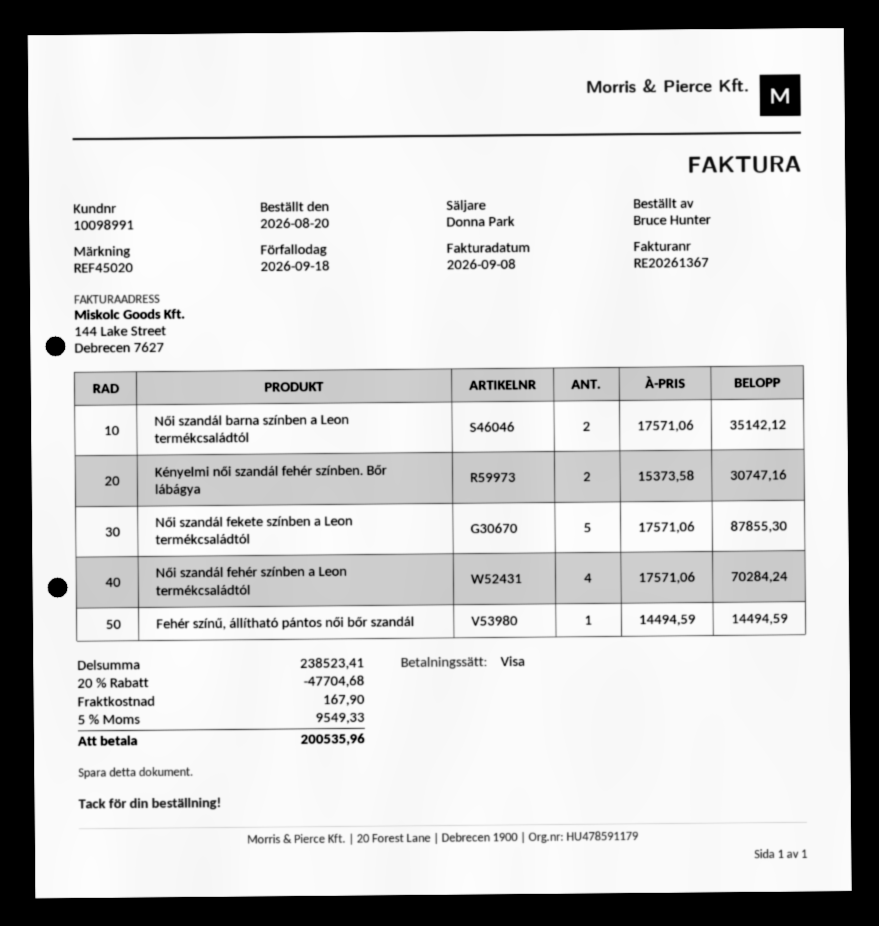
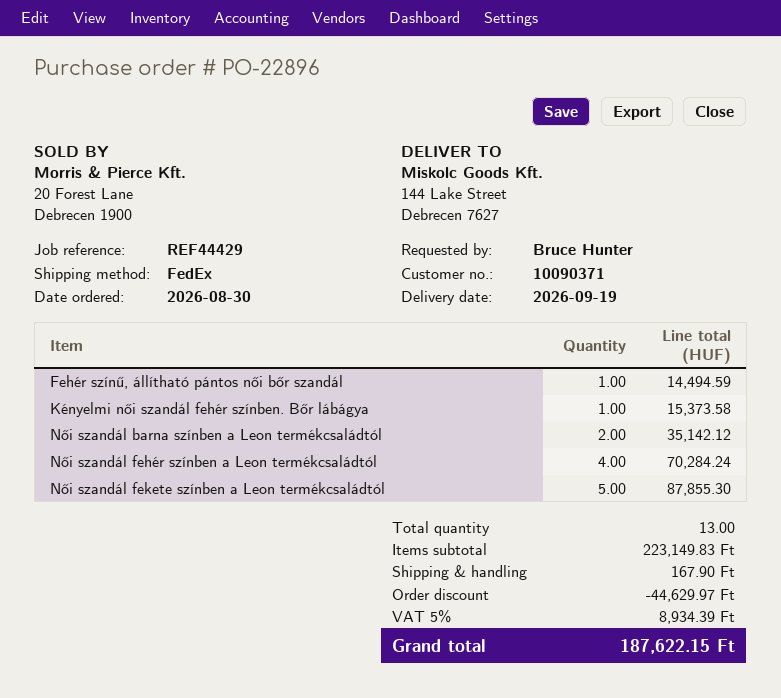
order date: 2026-08-20 -> 2026-08-30
customer number: 10098991 -> 10090371
reference: REF45020 -> REF44429
Kényelmi női szandál fehér színben. Bőr lábágya: 2 for 30747.16 -> 1 for 15373.58
subtotal: 238523.41 -> 223149.83
discount: 47704.68 -> 44629.97
tax: 5% = 9549.33 -> 5% = 8934.39
total: 200535.96 -> 187622.15

